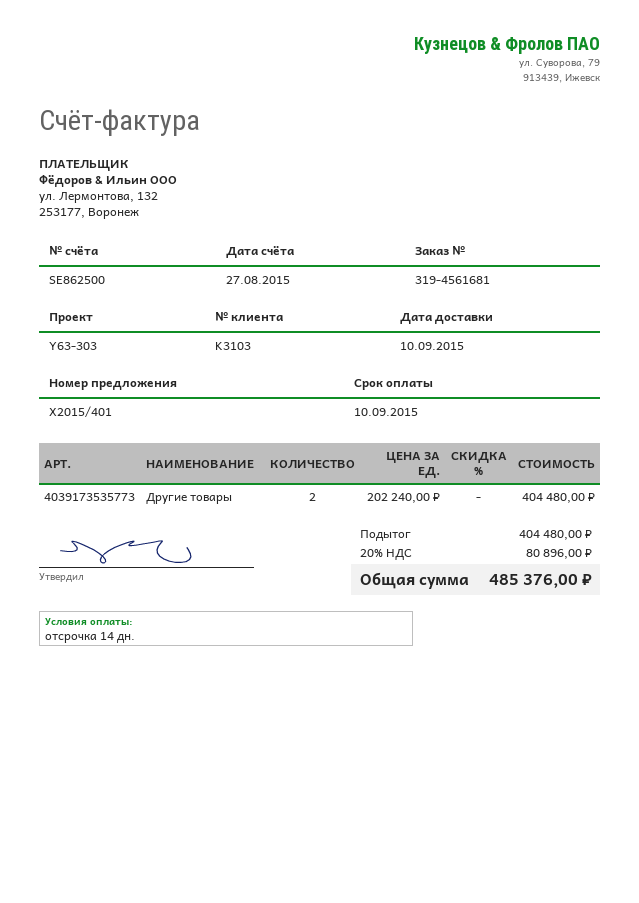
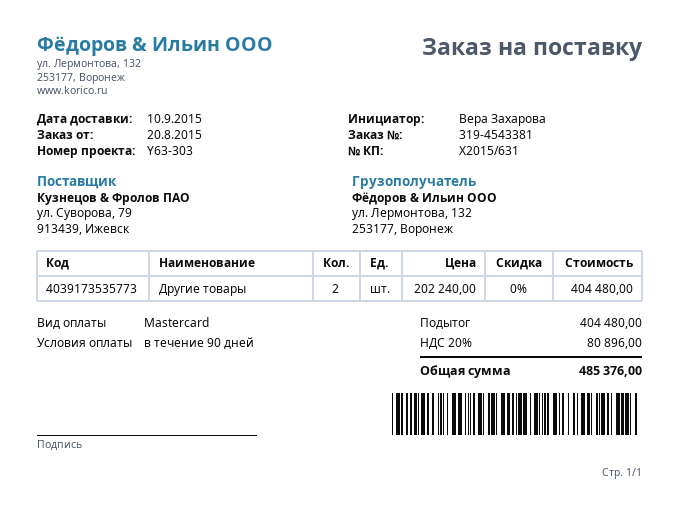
quote number: X2015/401 -> X2015/631
order number: 319-4561681 -> 319-4543381
payment terms: 14 days -> 90 days

